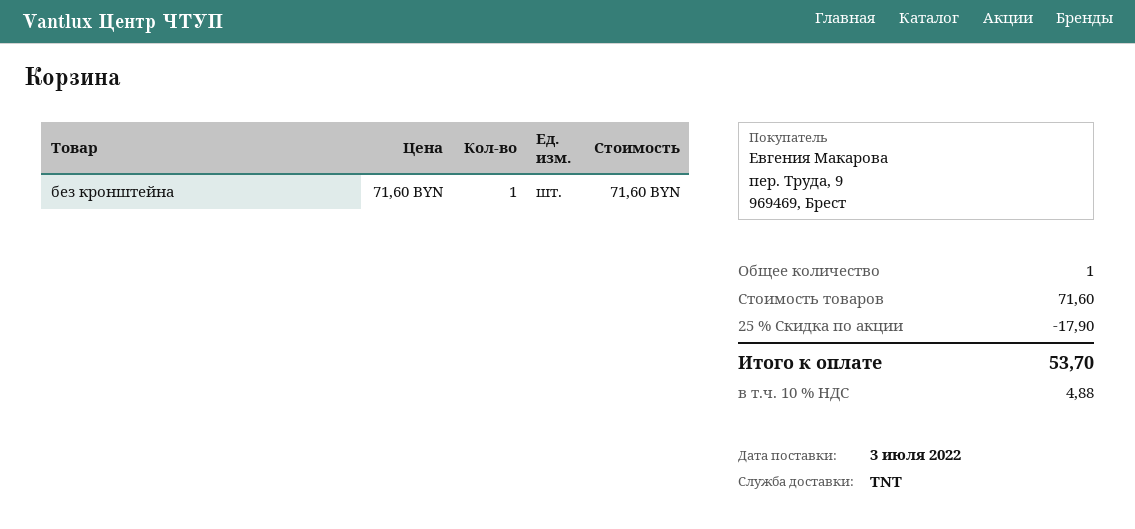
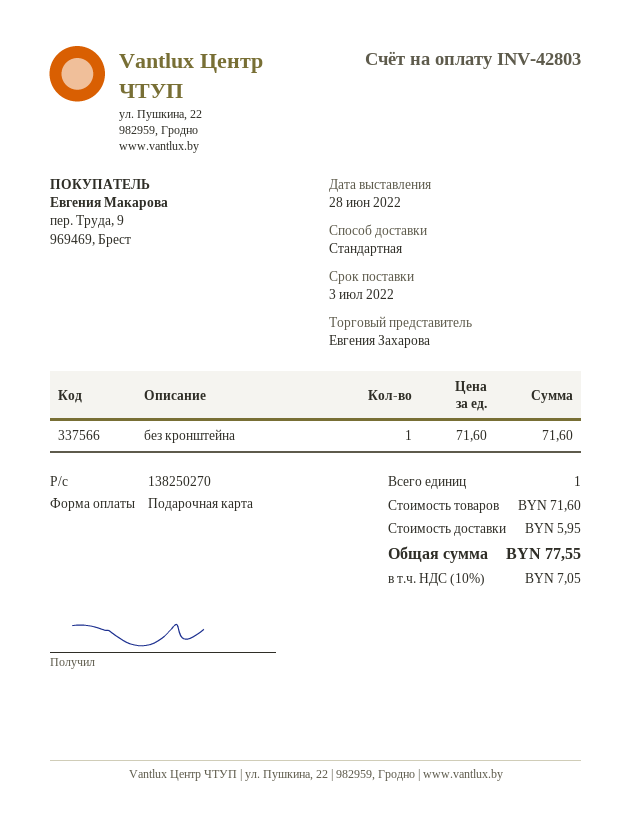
shipping method: TNT -> standard
discount: 25% = 17.90 -> none
shipping: none -> 5.95
tax: 10% = 4.88 -> 10% = 7.05
total: 53.70 -> 77.55

